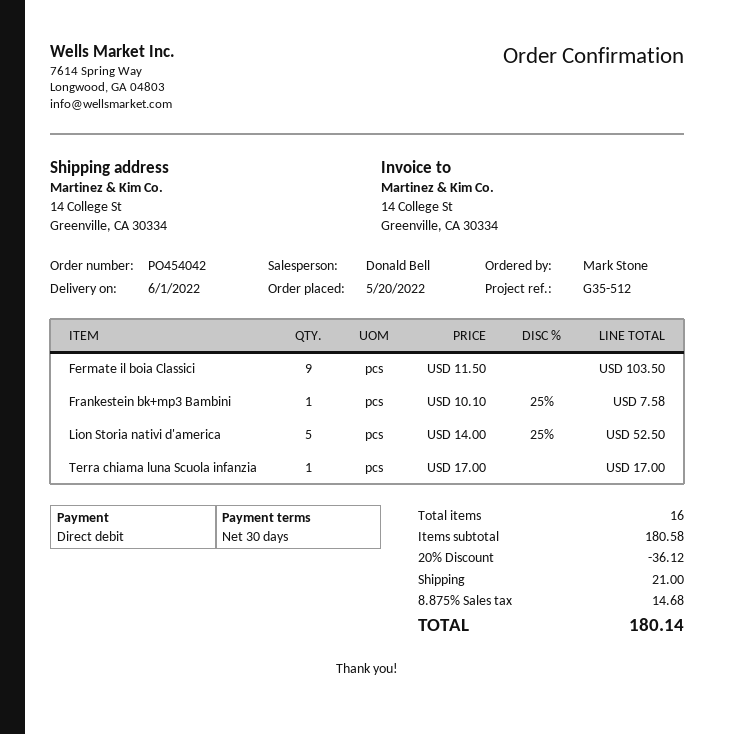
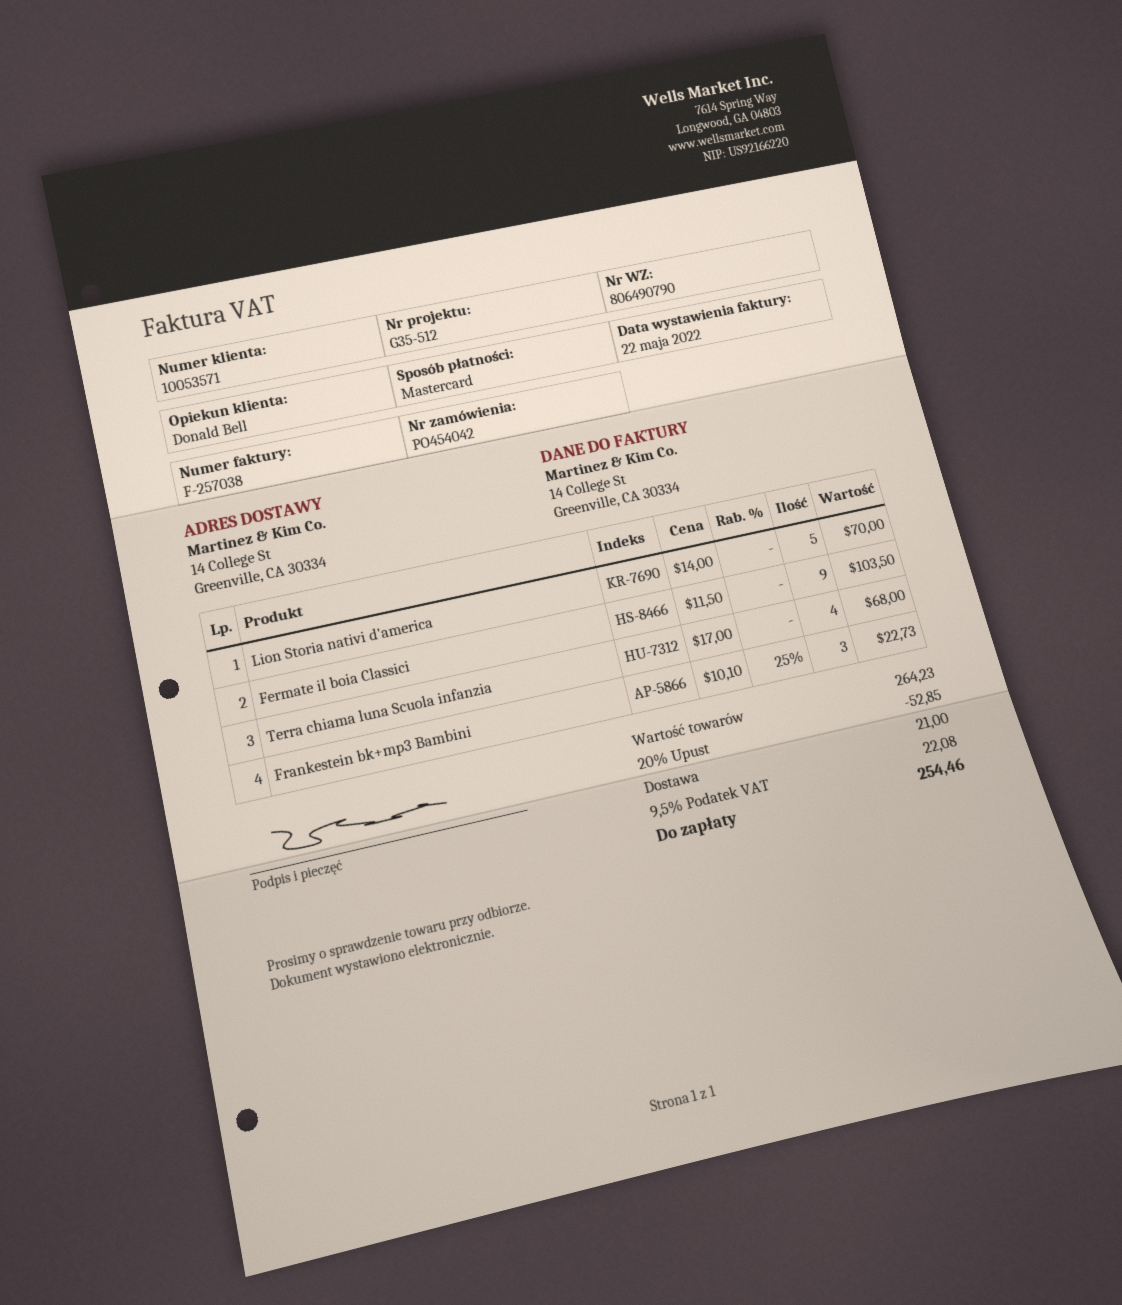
payment method: direct debit -> Mastercard
Frankestein bk+mp3 Bambini: 1 x 10.10 - 25% = 7.58 -> 3 x 10.10 - 25% = 22.73
Lion Storia nativi d'america: 5 x 14.00 - 25% = 52.50 -> 5 x 14.00 = 70.00
Terra chiama luna Scuola infanzia: 1 x 17.00 = 17.00 -> 4 x 17.00 = 68.00
subtotal: 180.58 -> 264.23
discount: 20% = 36.12 -> 20% = 52.85
tax: 8.875% = 14.68 -> 9.5% = 22.08
total: 180.14 -> 254.46

